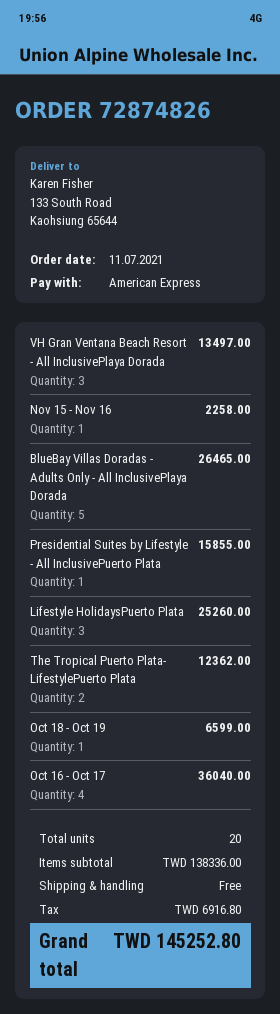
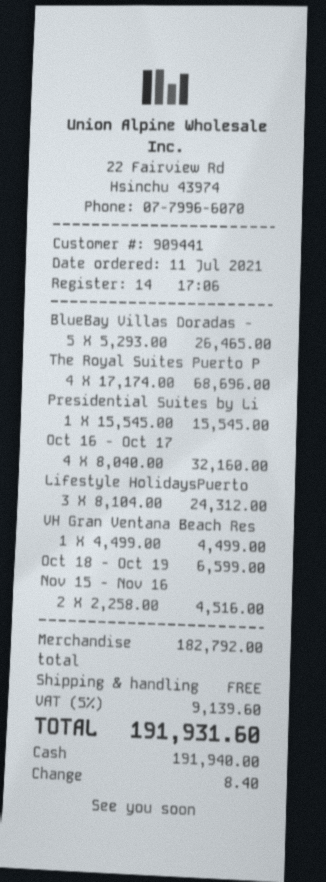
payment method: American Express -> cash
VH Gran Ventana Beach Resort - All InclusivePlaya Dorada: 3 for 13497.00 -> 1 for 4499.00
Nov 15 - Nov 16: 1 for 2258.00 -> 2 for 4516.00
Presidential Suites by Lifestyle - All InclusivePuerto Plata: 1 for 15855.00 -> 1 for 15545.00
Lifestyle HolidaysPuerto Plata: 3 for 25260.00 -> 3 for 24312.00
The Tropical Puerto Plata- LifestylePuerto Plata: 2 for 12362.00 -> none
Oct 16 - Oct 17: 4 for 36040.00 -> 4 for 32160.00
The Royal Suites Puerto P: none -> 4 for 68696.00
subtotal: 138336.00 -> 182792.00
tax: 6916.80 -> 9139.60
total: 145252.80 -> 191931.60

